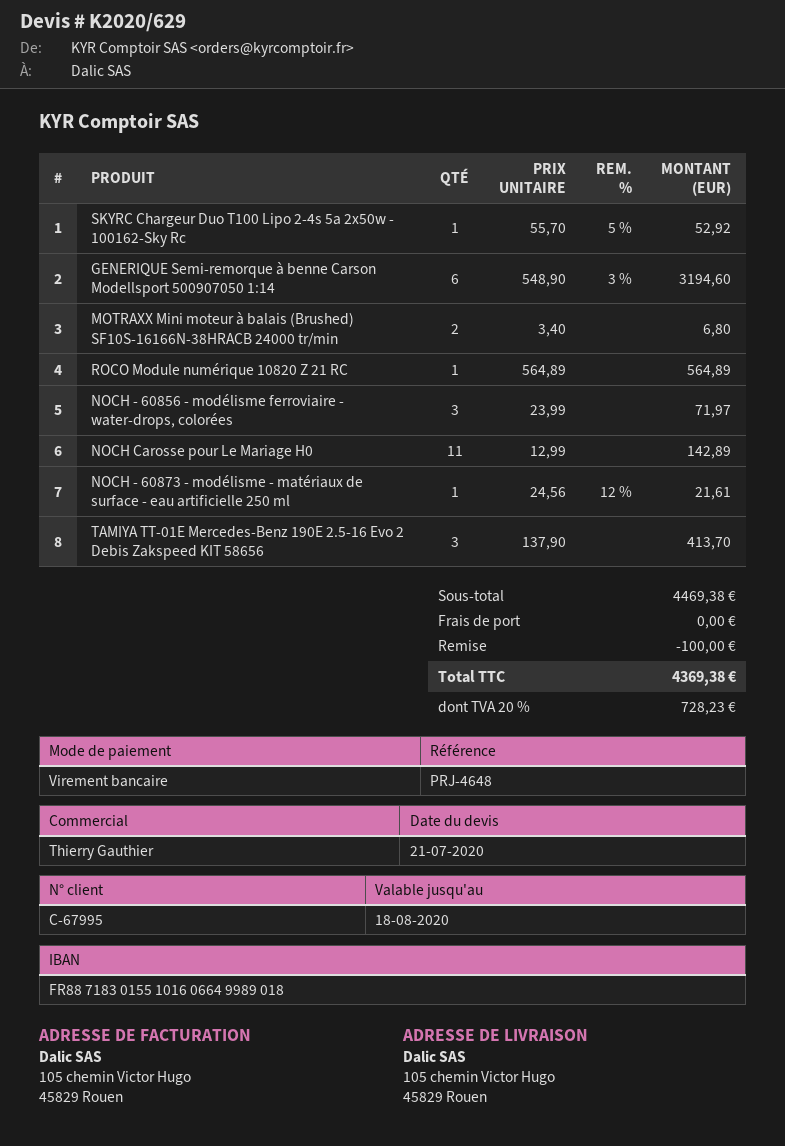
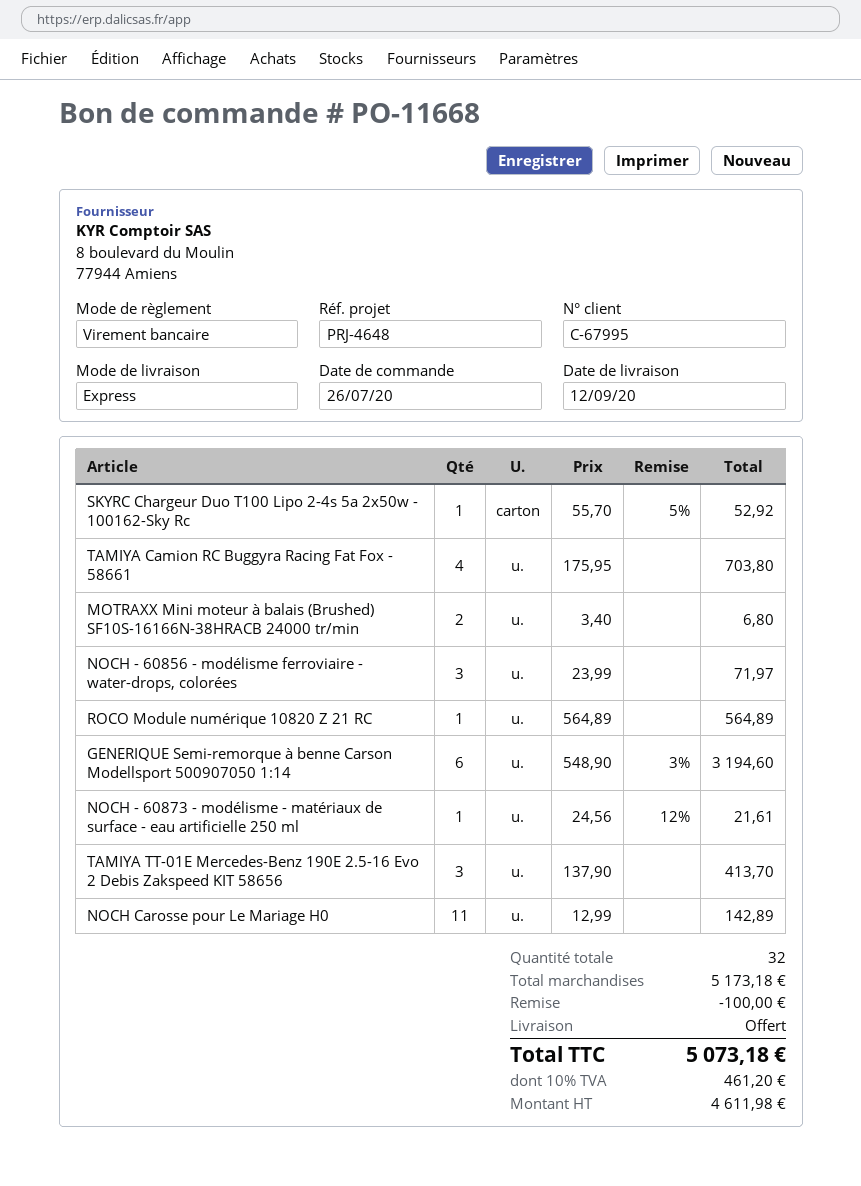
TAMIYA Camion RC Buggyra Racing Fat Fox - 58661: none -> 4 x 175.95 = 703.80
subtotal: 4469.38 -> 5173.18
tax: 20% = 728.23 -> 10% = 461.20
total: 4369.38 -> 5073.18

